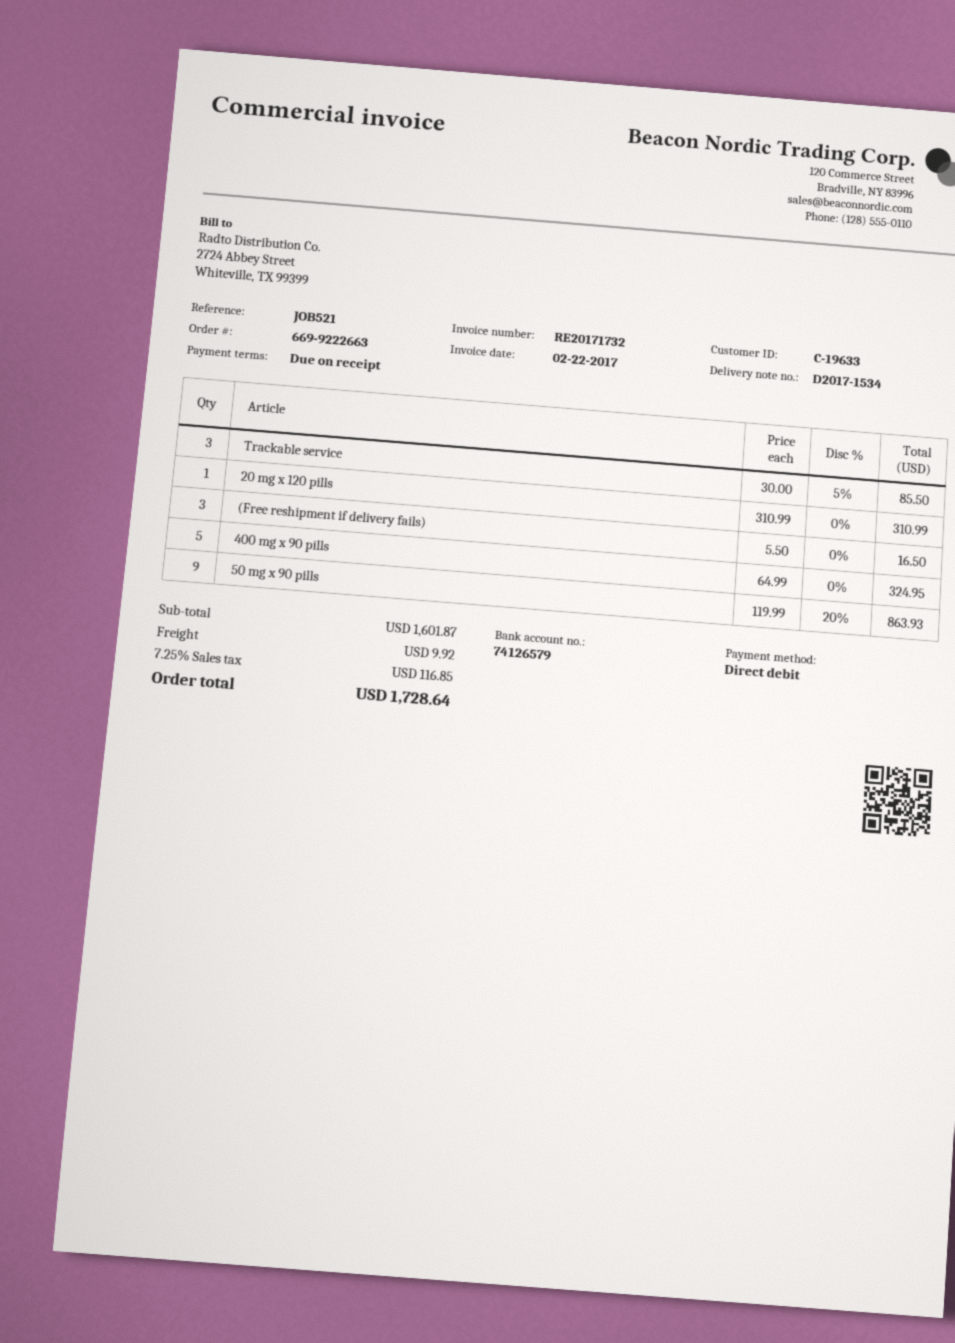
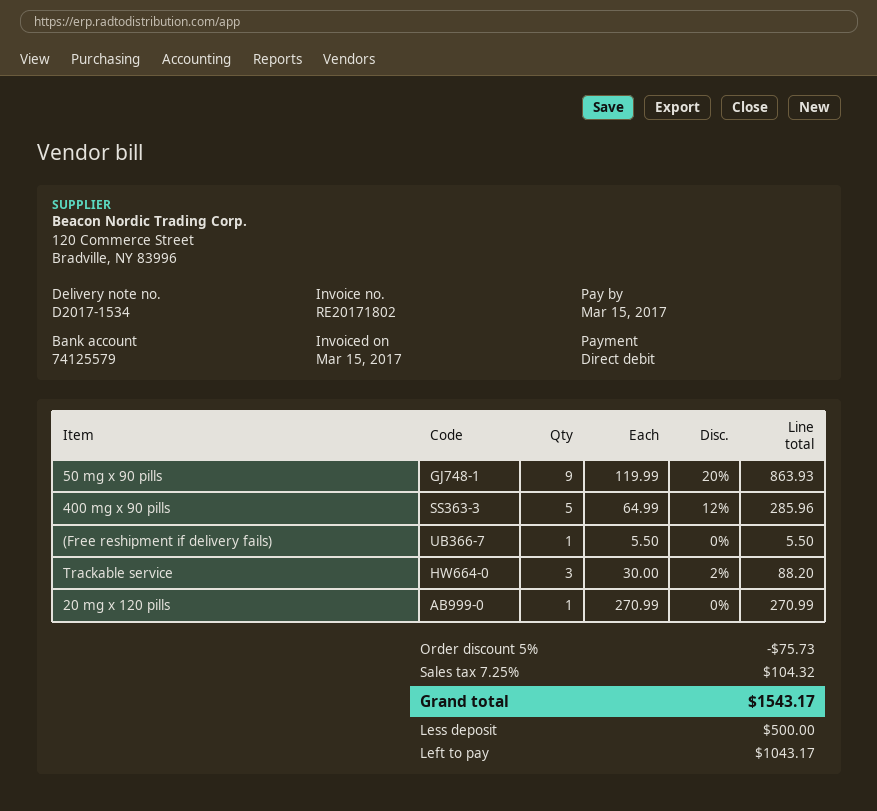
invoice number: RE20171732 -> RE20171802
invoice date: 2017-02-22 -> 2017-03-15
bank account: 74126579 -> 74125579
Trackable service: 3 x 30.00 - 5% = 85.50 -> 3 x 30.00 - 2% = 88.20
20 mg x 120 pills: 1 x 310.99 = 310.99 -> 1 x 270.99 = 270.99
(Free reshipment if delivery fails): 3 x 5.50 = 16.50 -> 1 x 5.50 = 5.50
400 mg x 90 pills: 5 x 64.99 = 324.95 -> 5 x 64.99 - 12% = 285.96
discount: none -> 5% = 75.73
shipping: 9.92 -> none
tax: 7.25% = 116.85 -> 7.25% = 104.32
total: 1728.64 -> 1543.17

